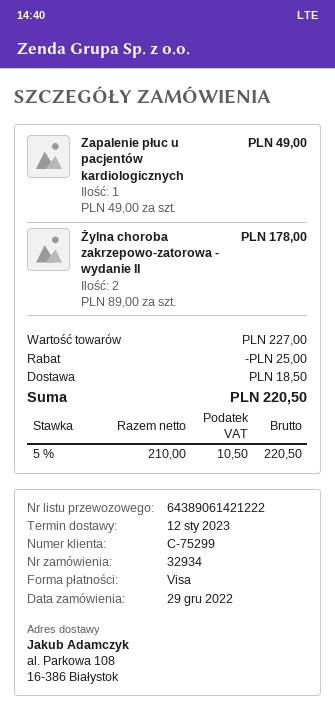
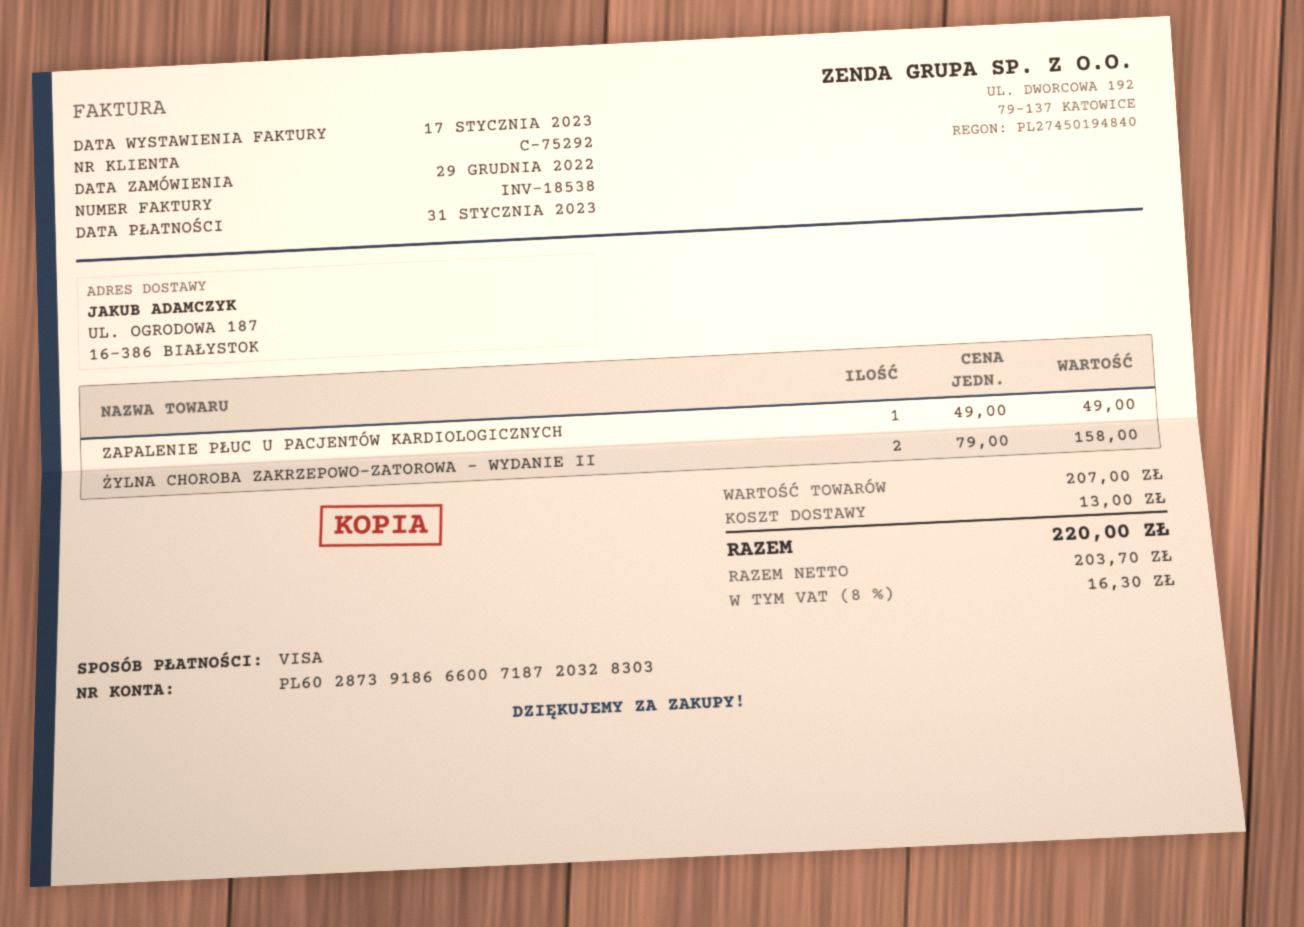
customer number: C-75299 -> C-75292
ship to: al. Parkowa 108, 16-386 Białystok -> UL. OGRODOWA 187, 16-386 BIAŁYSTOK
Żylna choroba zakrzepowo-zatorowa - wydanie II: 2 x 89.00 = 178.00 -> 2 x 79.00 = 158.00
subtotal: 227.00 -> 207.00
discount: 25.00 -> none
shipping: 18.50 -> 13.00
net: 210.00 -> 203.70
tax: 5% = 10.50 -> 8% = 16.30
total: 220.50 -> 220.00

